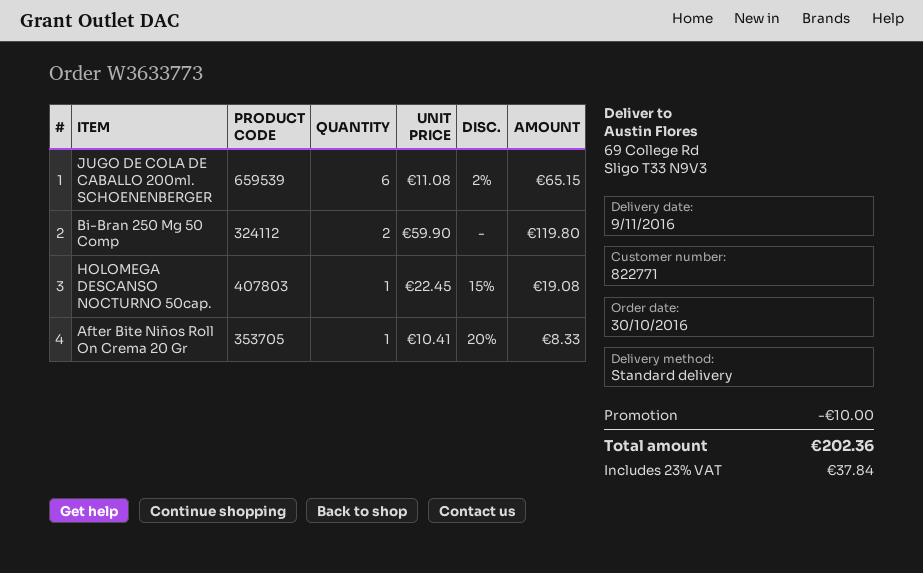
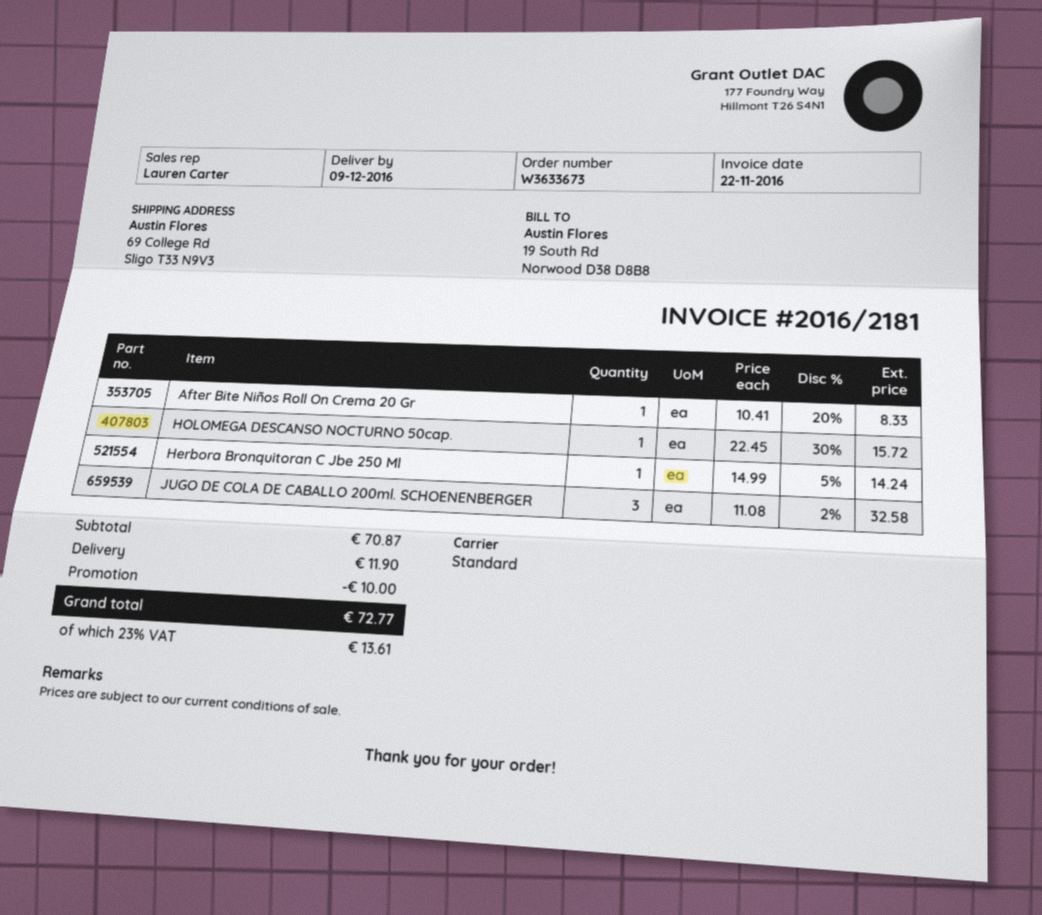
order number: W3633773 -> W3633673
delivery date: 2016-11-09 -> 2016-12-09
JUGO DE COLA DE CABALLO 200ml. SCHOENENBERGER: 6 x 11.08 - 2% = 65.15 -> 3 x 11.08 - 2% = 32.58
Bi-Bran 250 Mg 50 Comp: 2 x 59.90 = 119.80 -> none
HOLOMEGA DESCANSO NOCTURNO 50cap.: 1 x 22.45 - 15% = 19.08 -> 1 x 22.45 - 30% = 15.72
Herbora Bronquitoran C Jbe 250 Ml: none -> 1 x 14.99 - 5% = 14.24
shipping: none -> 11.90
tax: 23% = 37.84 -> 23% = 13.61
total: 202.36 -> 72.77

